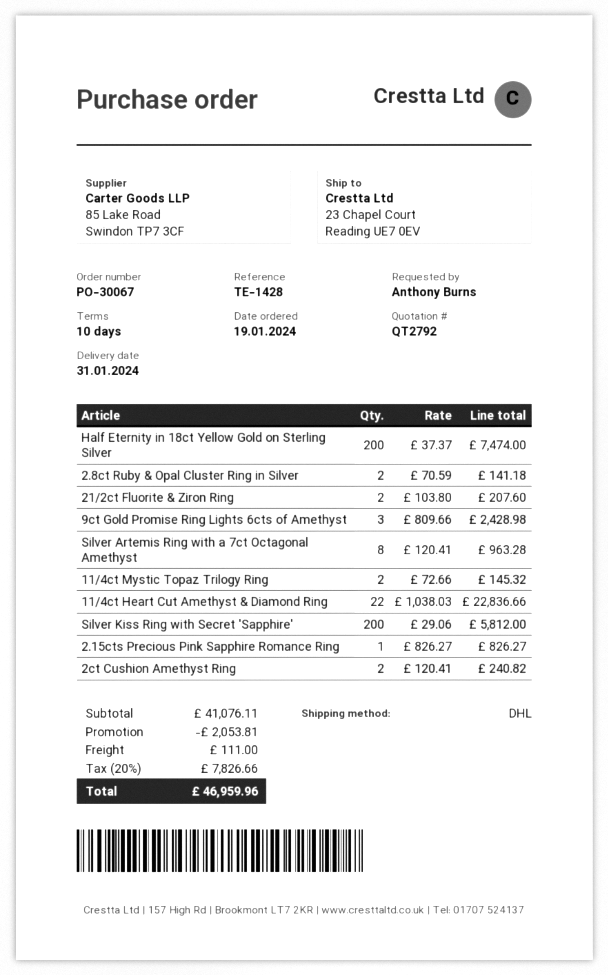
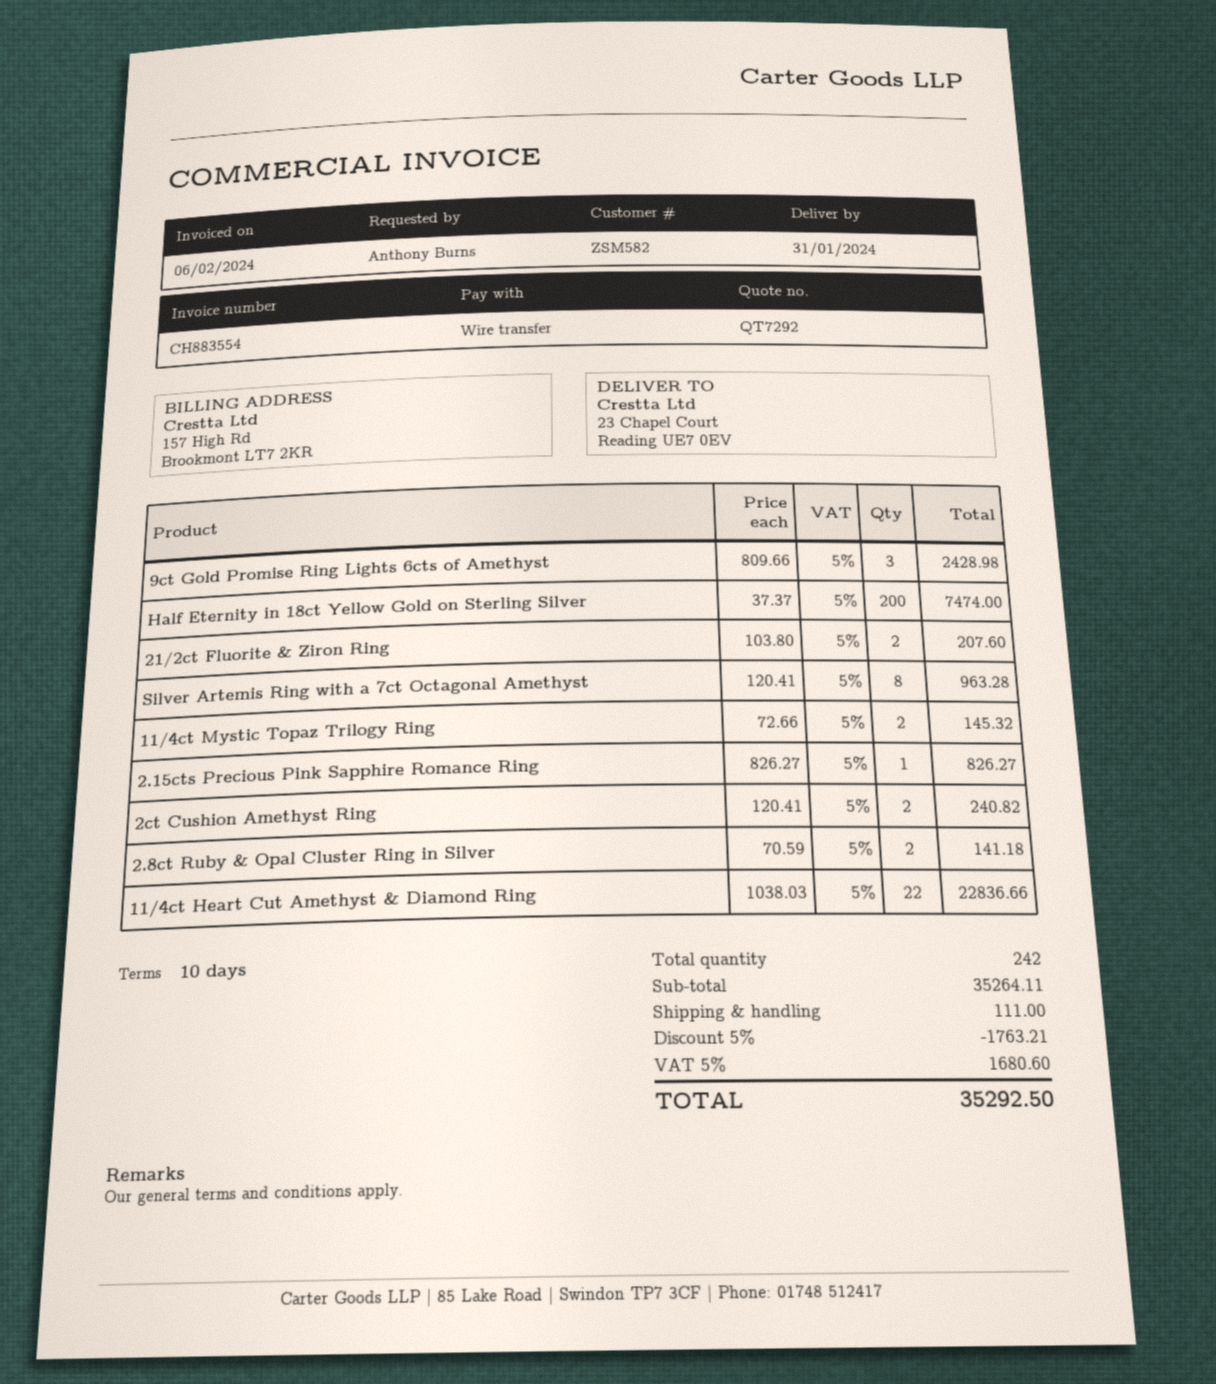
quote number: QT2792 -> QT7292
Silver Kiss Ring with Secret 'Sapphire': 200 x 29.06 = 5812.00 -> none
subtotal: 41076.11 -> 35264.11
discount: 2053.81 -> 1763.21
tax: 20% = 7826.66 -> 5% = 1680.60
total: 46959.96 -> 35292.50

